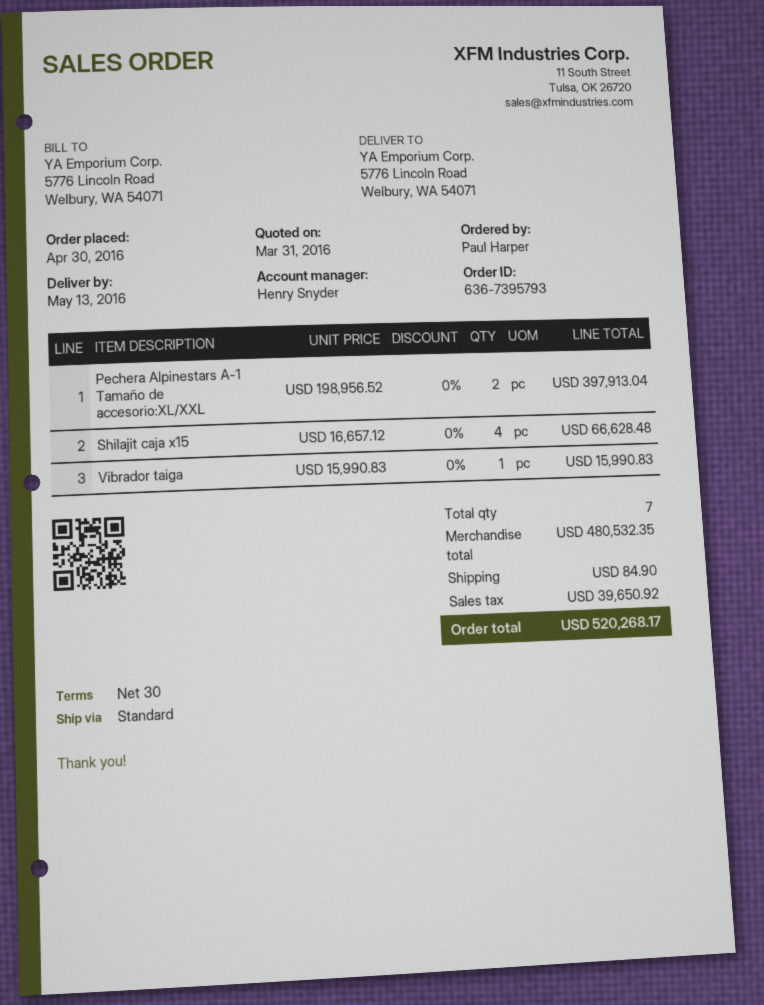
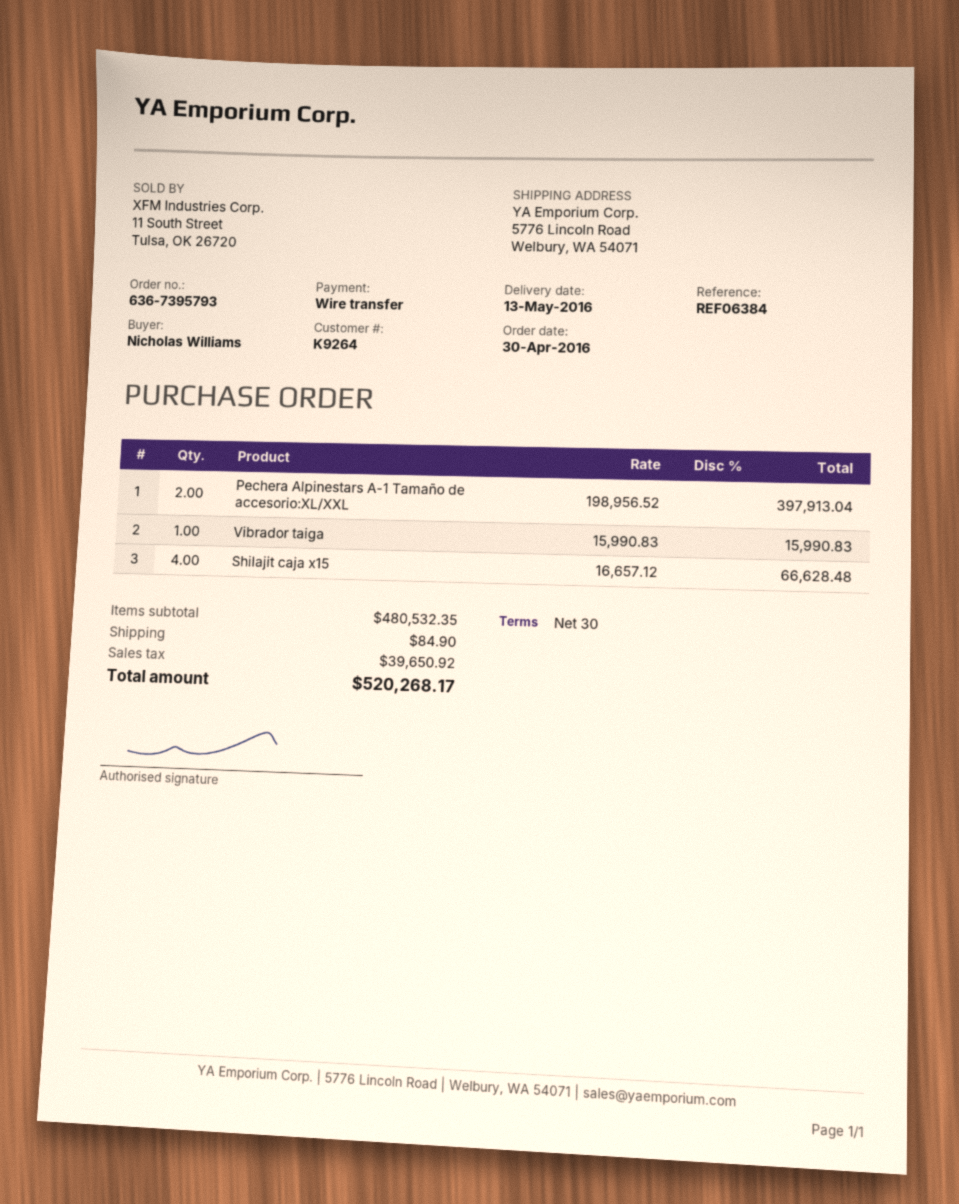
ordered by: Paul Harper -> Nicholas Williams

